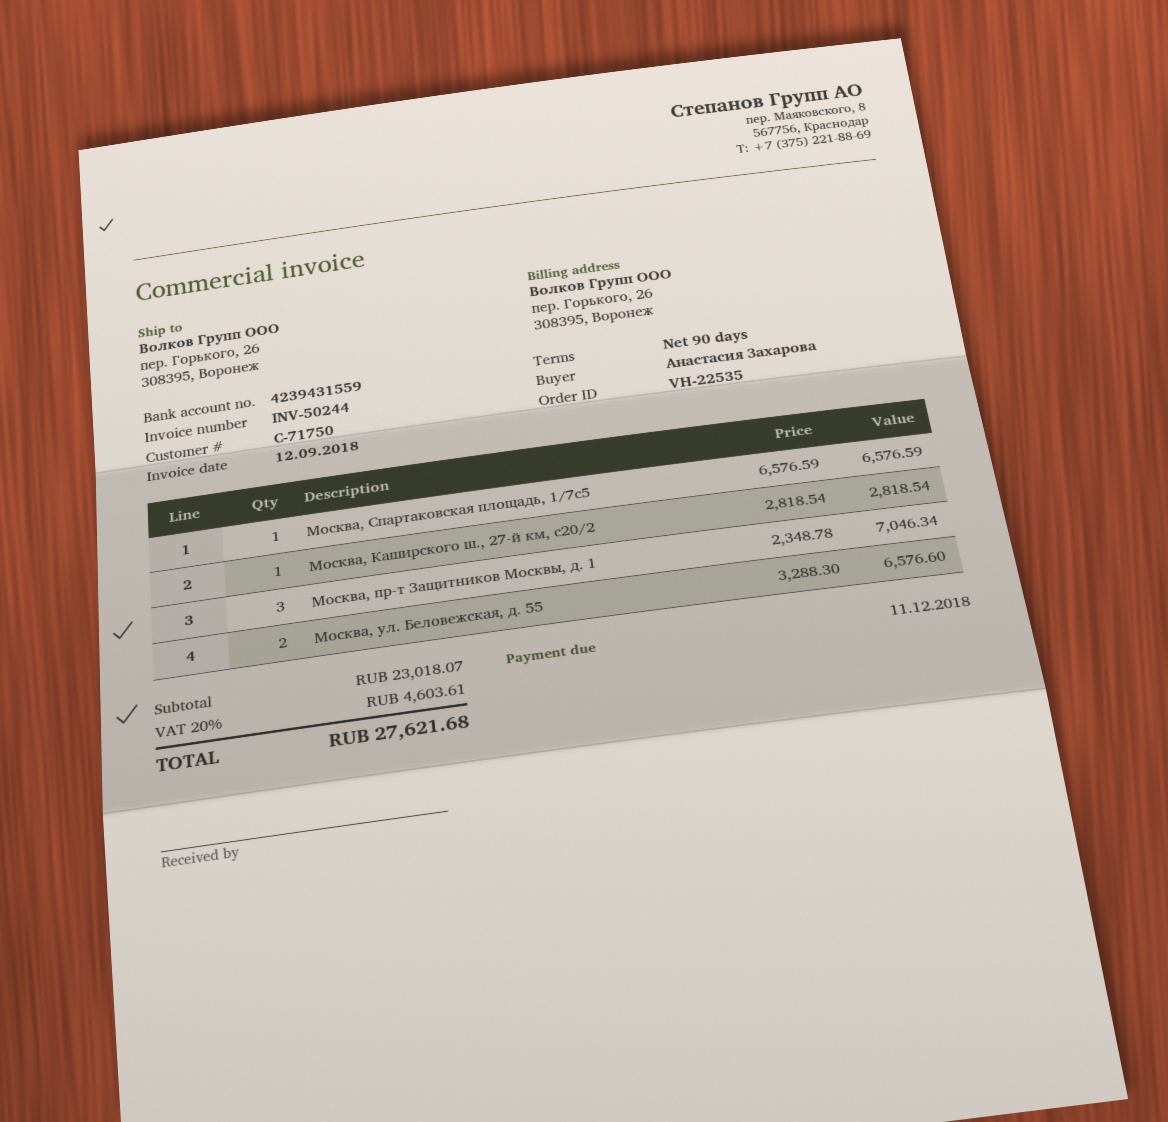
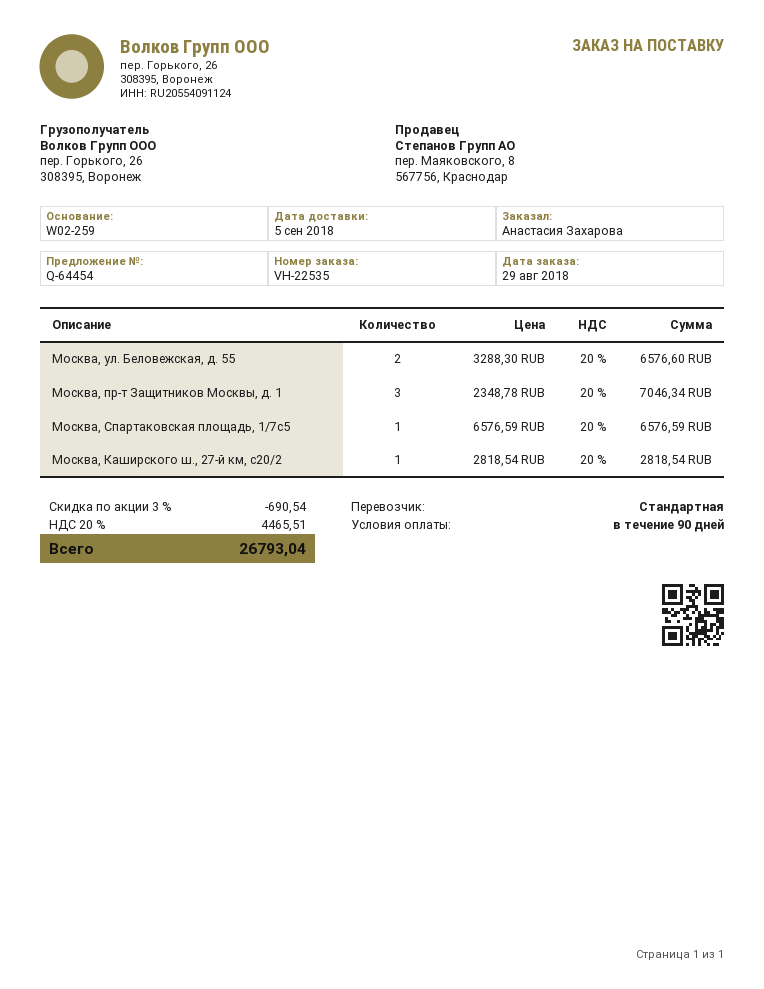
discount: none -> 3% = 690.54
tax: 20% = 4603.61 -> 20% = 4465.51
total: 27621.68 -> 26793.04

